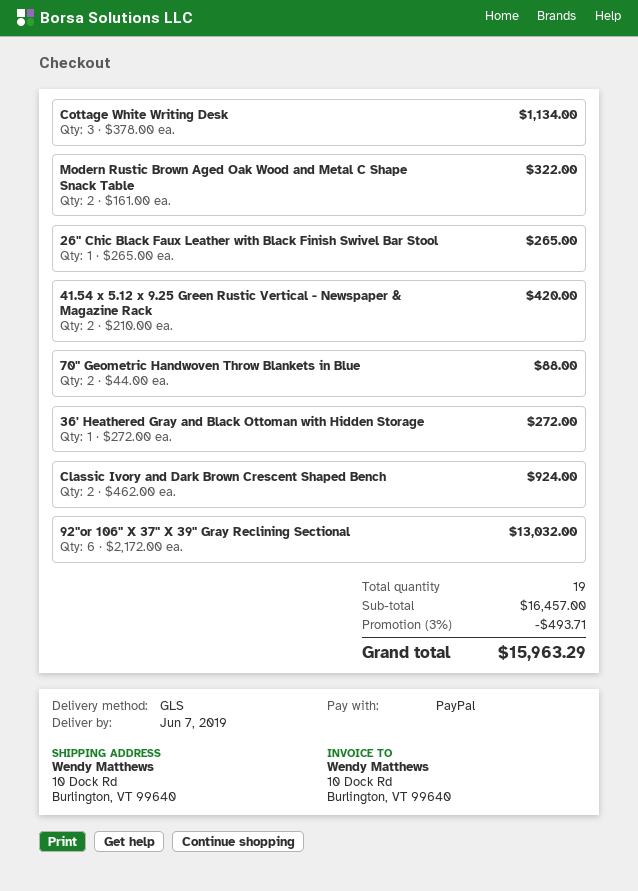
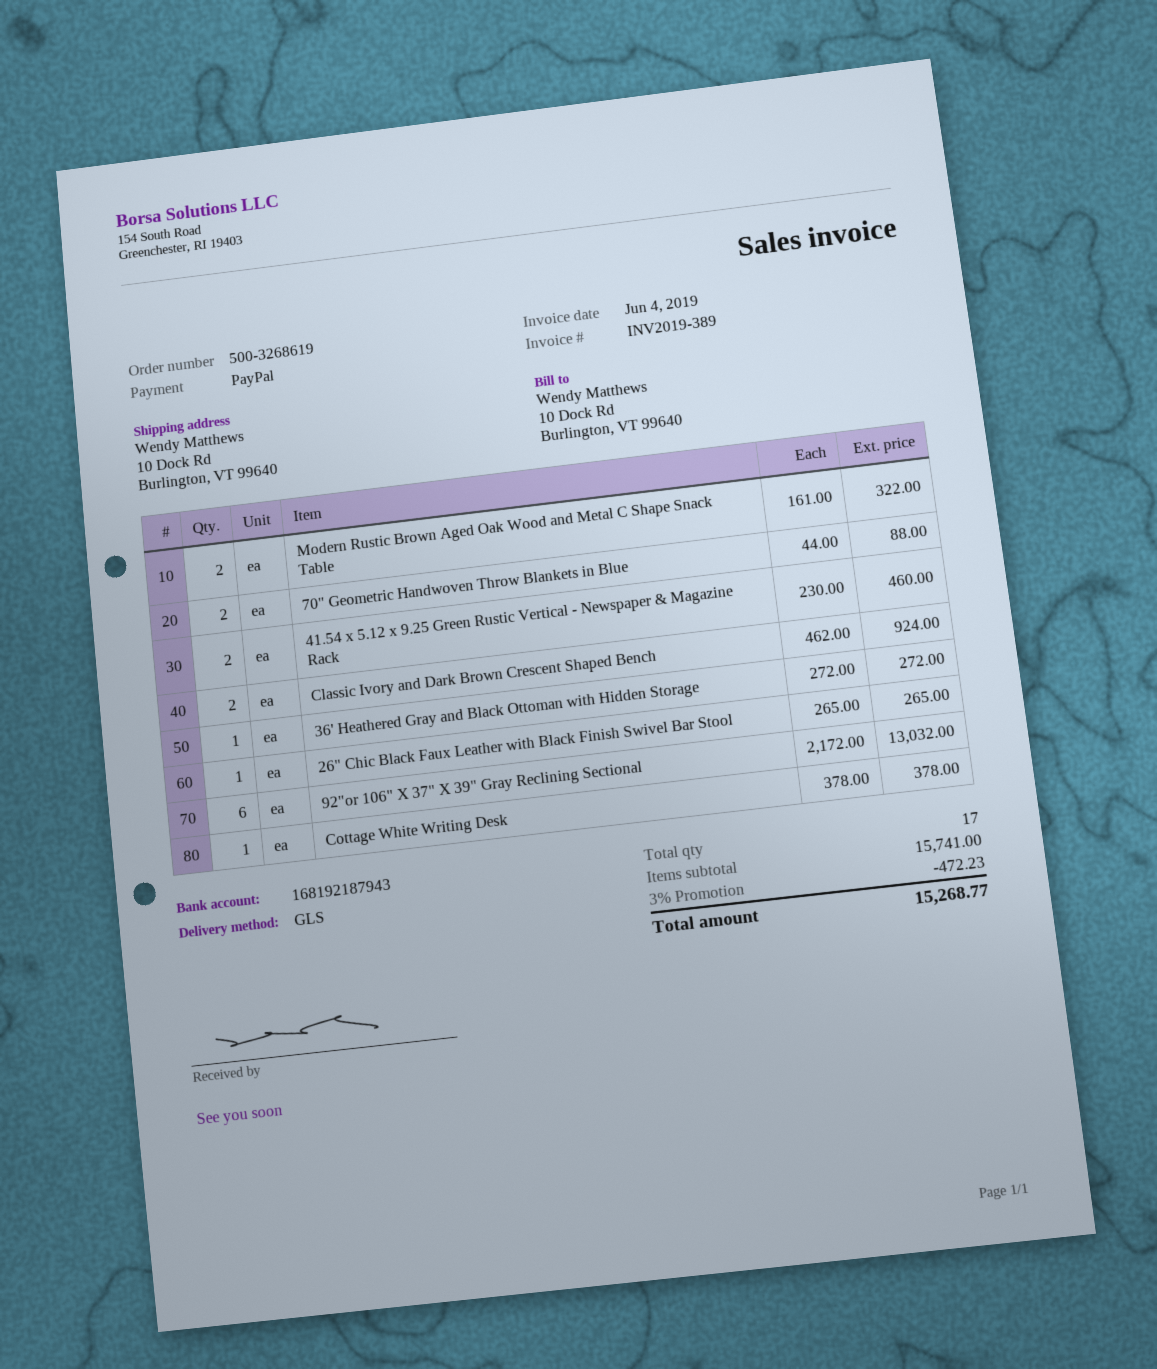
Cottage White Writing Desk: 3 x 378.00 = 1134.00 -> 1 x 378.00 = 378.00
41.54 x 5.12 x 9.25 Green Rustic Vertical - Newspaper & Magazine Rack: 2 x 210.00 = 420.00 -> 2 x 230.00 = 460.00
total quantity: 19 -> 17
subtotal: 16457.00 -> 15741.00
discount: 3% = 493.71 -> 3% = 472.23
total: 15963.29 -> 15268.77

